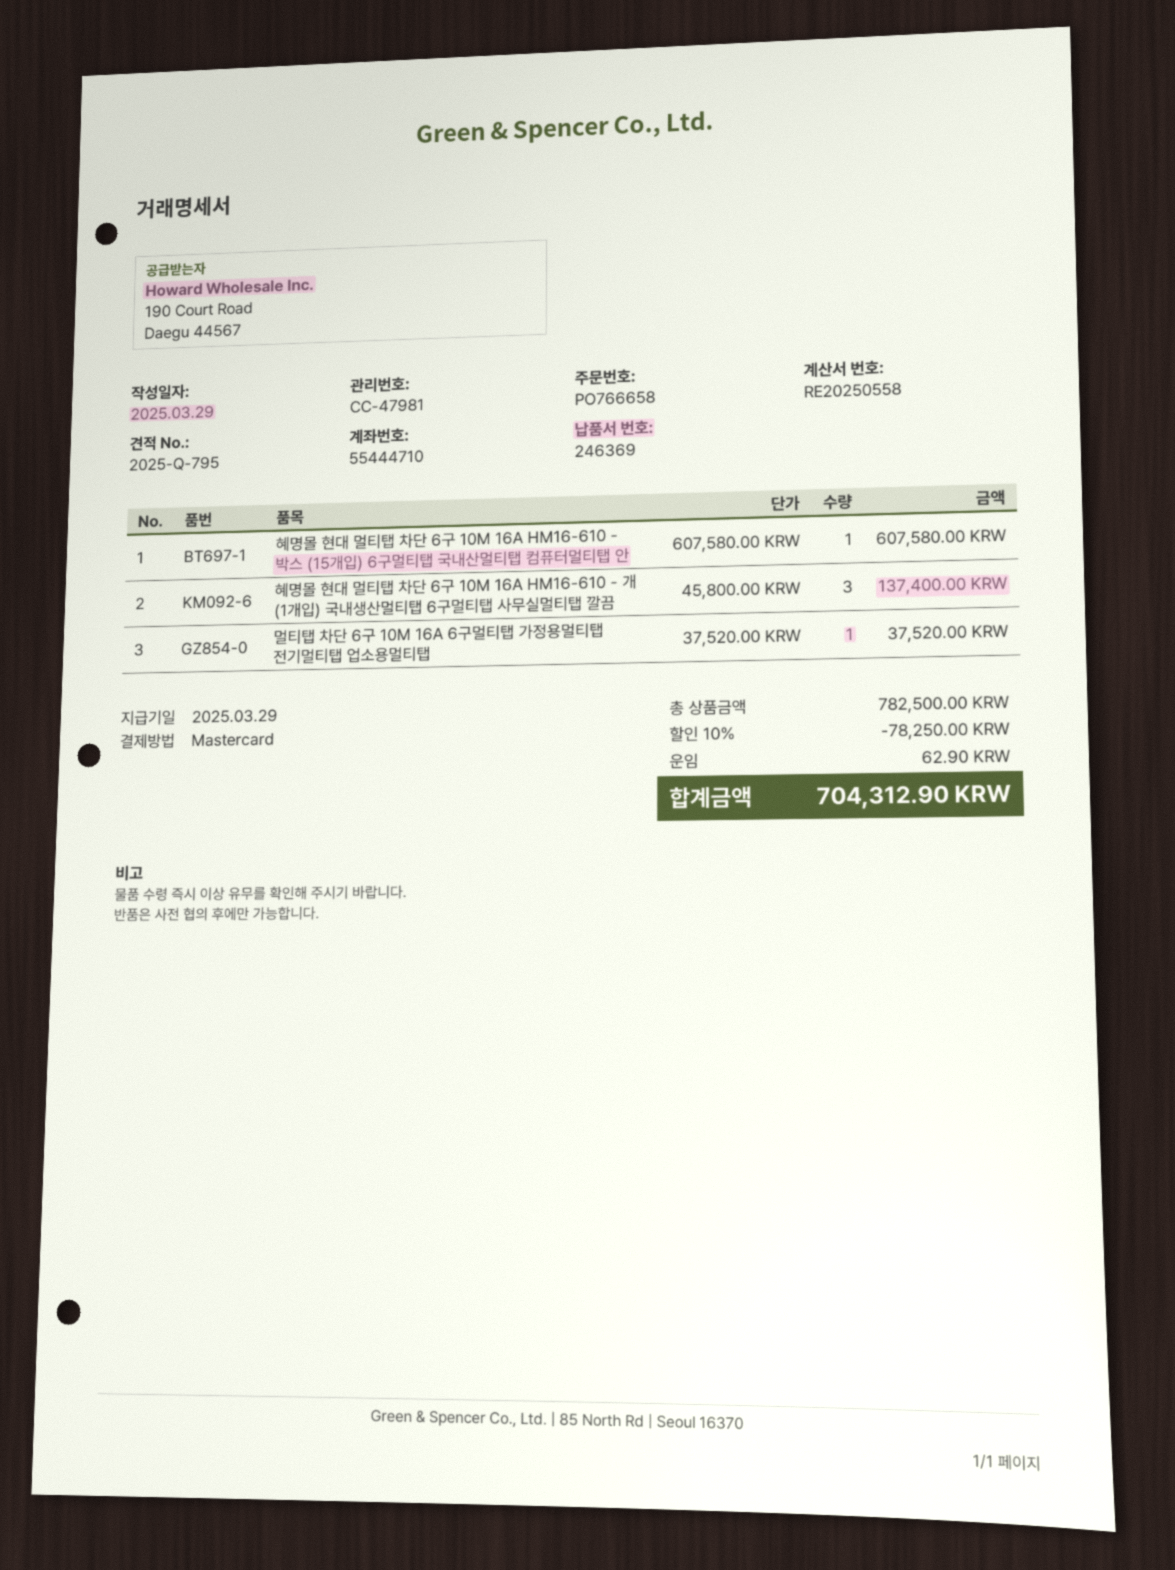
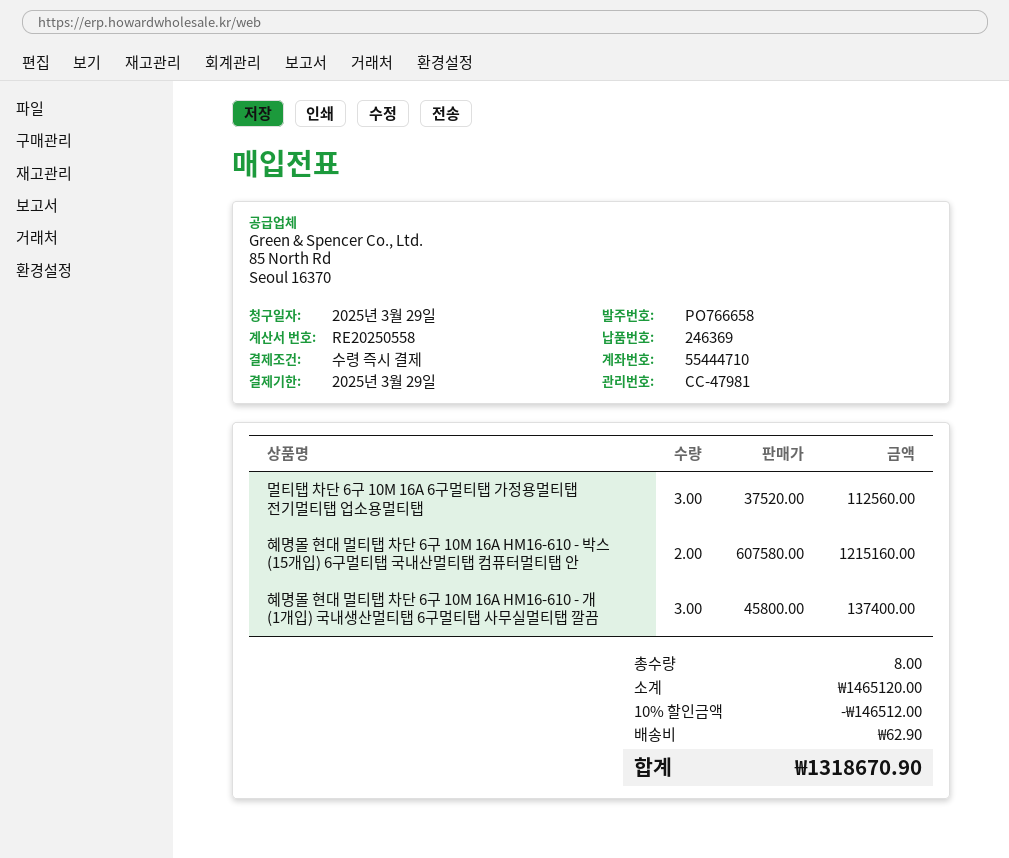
혜명몰 현대 멀티탭 차단 6구 10M 16A HM16-610 - 박스 (15개입) 6구멀티탭 국내산멀티탭 컴퓨터멀티탭 안: 1 x 607580.00 = 607580.00 -> 2 x 607580.00 = 1215160.00
멀티탭 차단 6구 10M 16A 6구멀티탭 가정용멀티탭 전기멀티탭 업소용멀티탭: 1 x 37520.00 = 37520.00 -> 3 x 37520.00 = 112560.00
subtotal: 782500.00 -> 1465120.00
discount: 10% = 78250.00 -> 10% = 146512.00
total: 704312.90 -> 1318670.90

